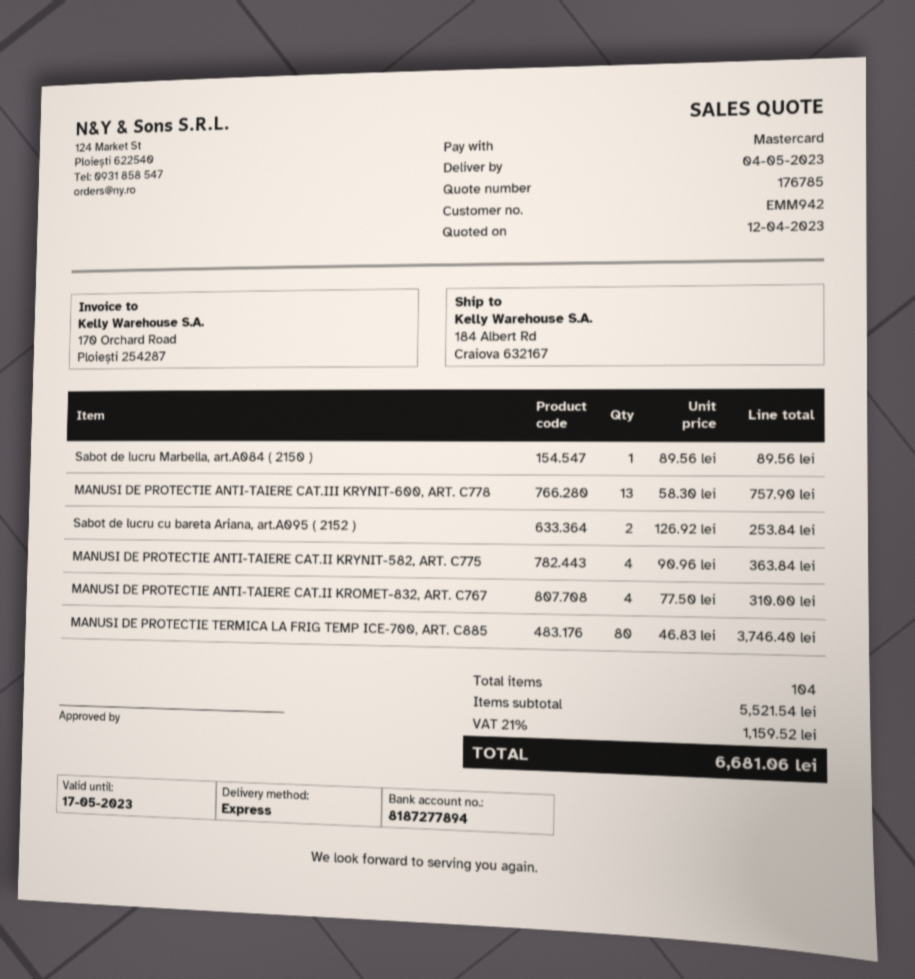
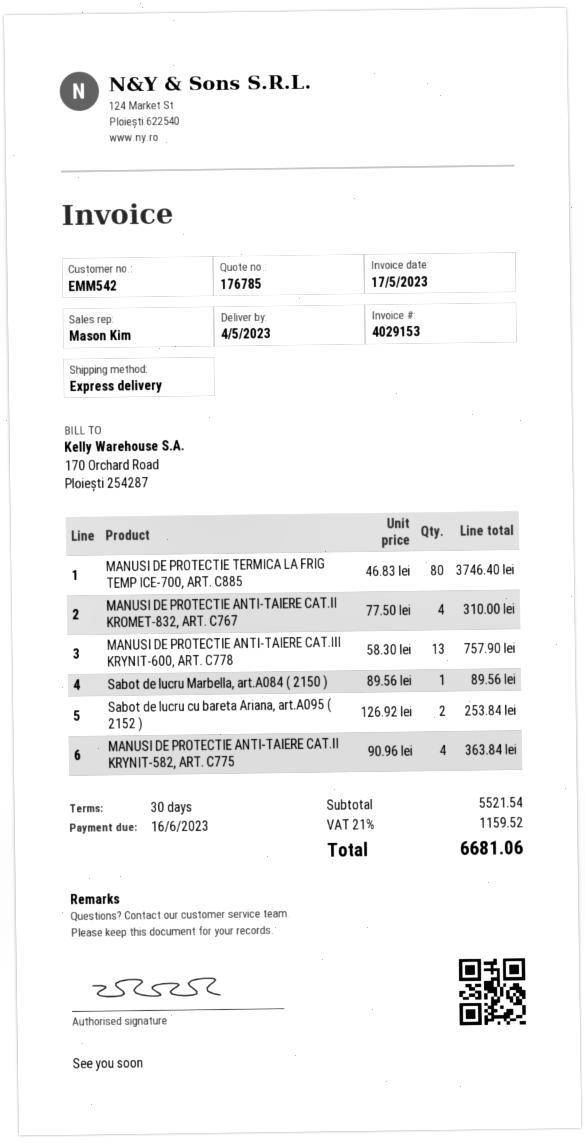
customer number: EMM942 -> EMM542

